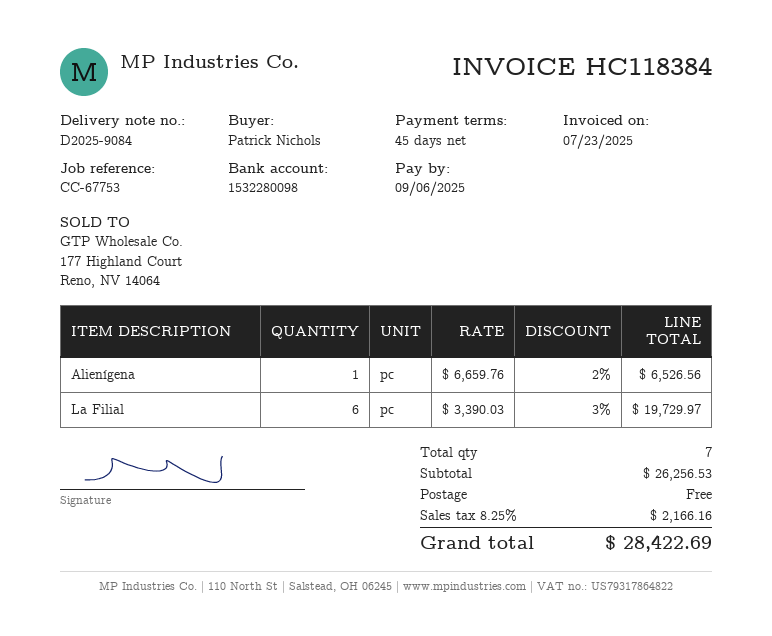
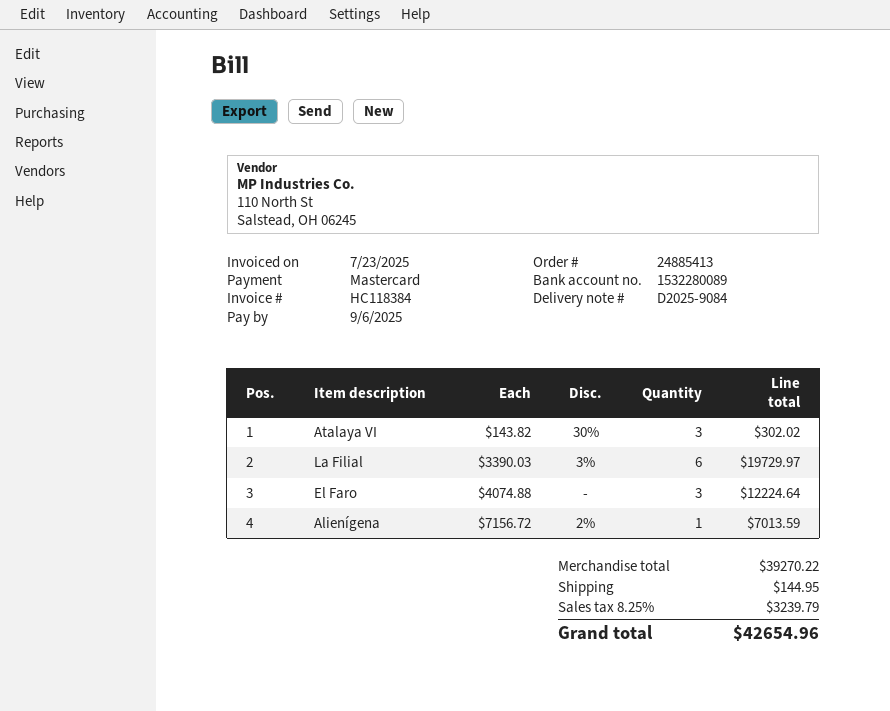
bank account: 1532280098 -> 1532280089
Alienígena: 1 x 6659.76 - 2% = 6526.56 -> 1 x 7156.72 - 2% = 7013.59
Atalaya VI: none -> 3 x 143.82 - 30% = 302.02
El Faro: none -> 3 x 4074.88 = 12224.64
subtotal: 26256.53 -> 39270.22
shipping: 0.00 -> 144.95
tax: 8.25% = 2166.16 -> 8.25% = 3239.79
total: 28422.69 -> 42654.96

